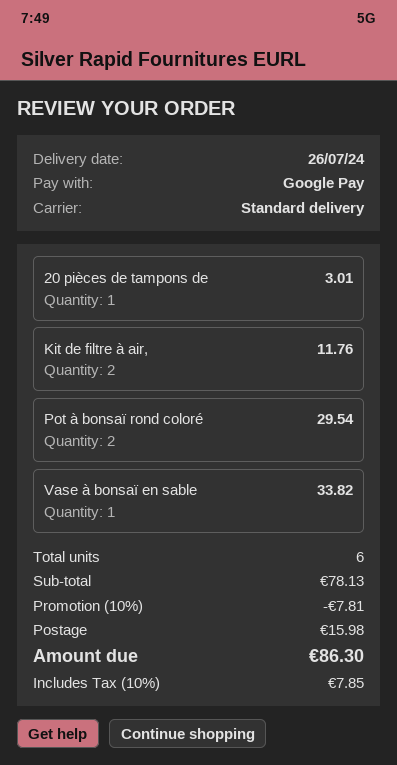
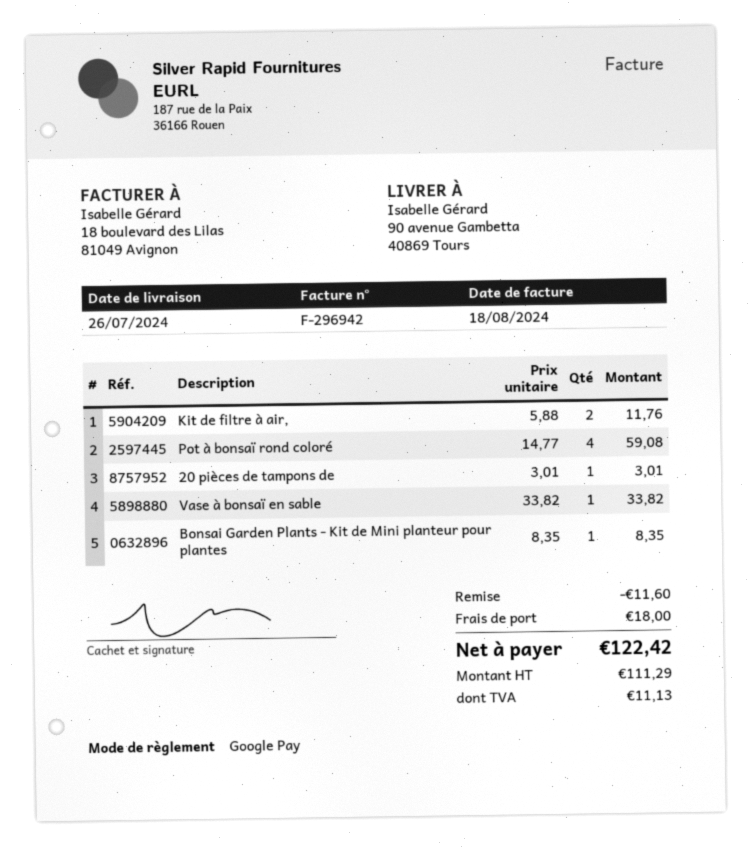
Pot à bonsaï rond coloré: 2 for 29.54 -> 4 for 59.08
Bonsai Garden Plants - Kit de Mini planteur pour plantes: none -> 1 for 8.35
discount: 7.81 -> 11.60
shipping: 15.98 -> 18.00
tax: 7.85 -> 11.13
total: 86.30 -> 122.42

